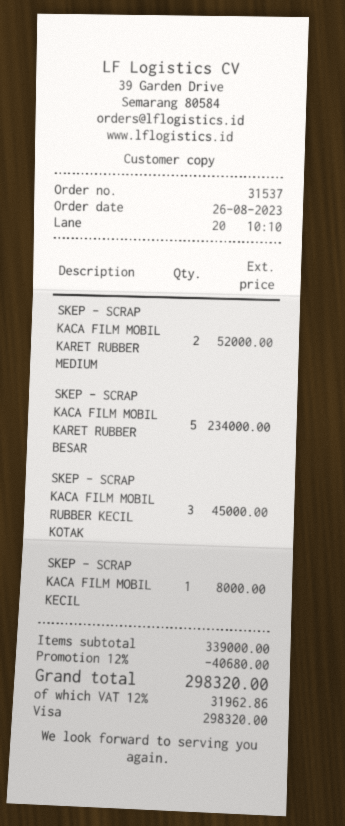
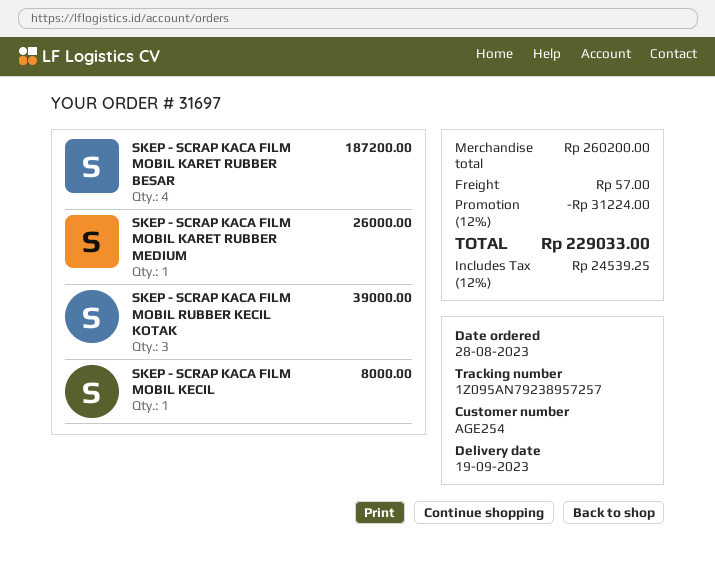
order number: 31537 -> 31697
order date: 2023-08-26 -> 2023-08-28
SKEP - SCRAP KACA FILM MOBIL KARET RUBBER MEDIUM: 2 for 52000.00 -> 1 for 26000.00
SKEP - SCRAP KACA FILM MOBIL KARET RUBBER BESAR: 5 for 234000.00 -> 4 for 187200.00
SKEP - SCRAP KACA FILM MOBIL RUBBER KECIL KOTAK: 3 for 45000.00 -> 3 for 39000.00
subtotal: 339000.00 -> 260200.00
discount: 12% = 40680.00 -> 12% = 31224.00
shipping: none -> 57.00
tax: 12% = 31962.86 -> 12% = 24539.25
total: 298320.00 -> 229033.00

